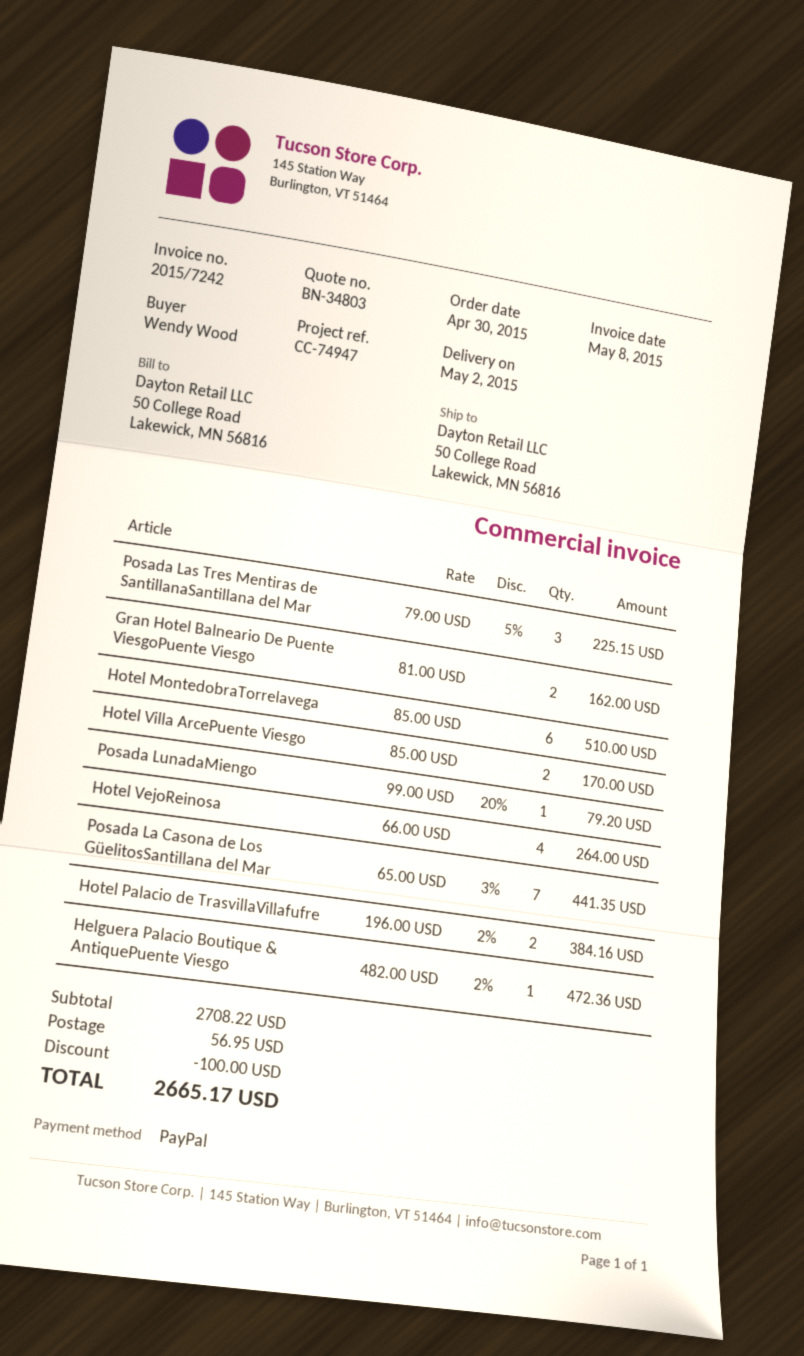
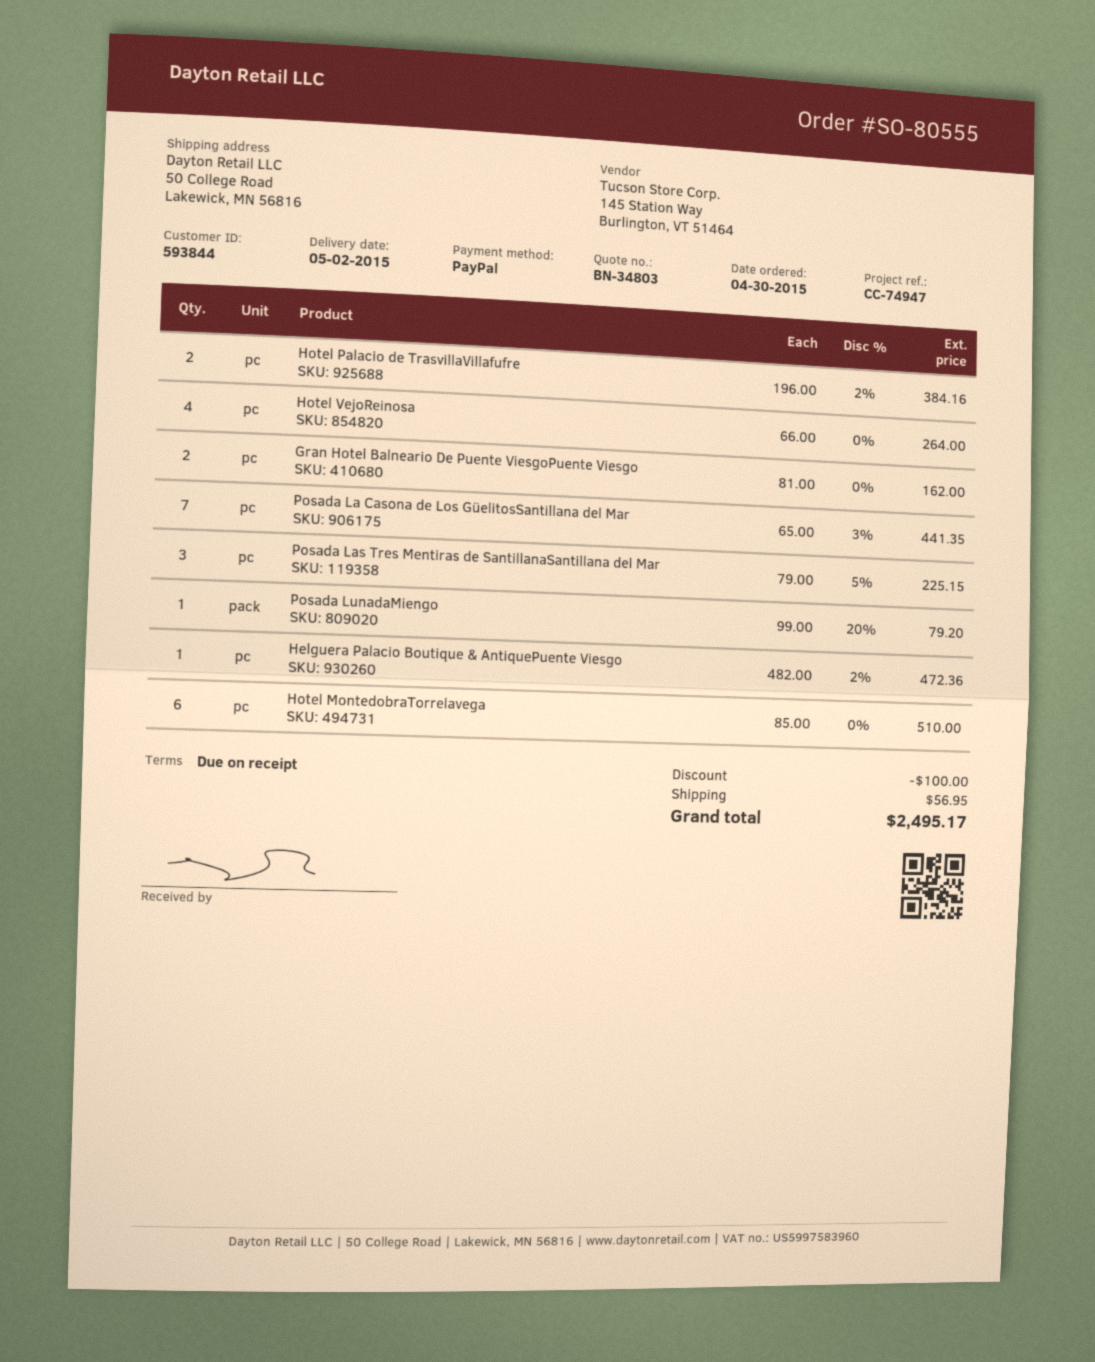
Hotel Villa ArcePuente Viesgo: 2 x 85.00 = 170.00 -> none
total: 2665.17 -> 2495.17

